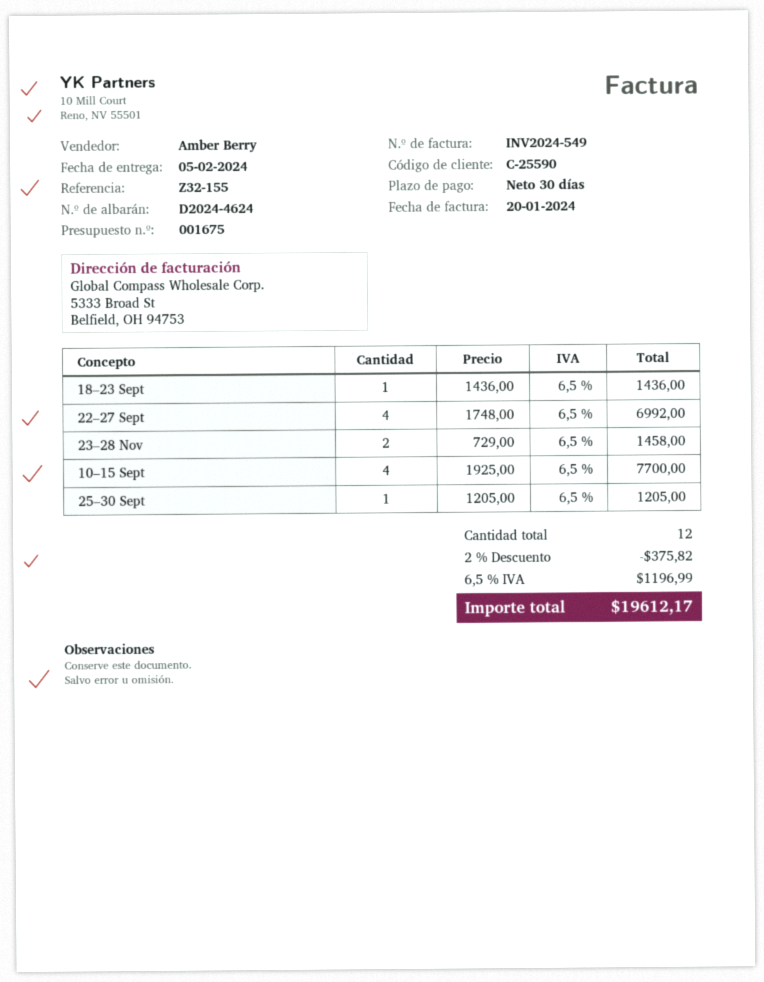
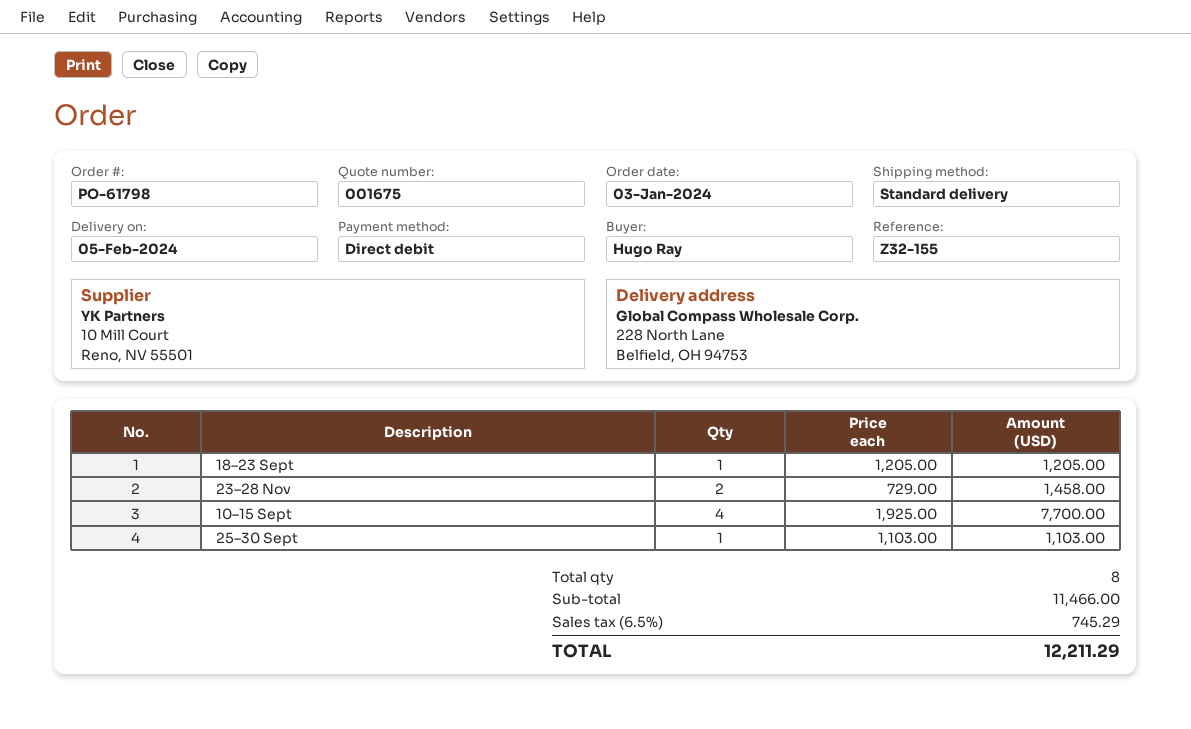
18–23 Sept: 1 x 1436.00 = 1436.00 -> 1 x 1205.00 = 1205.00
22–27 Sept: 4 x 1748.00 = 6992.00 -> none
25–30 Sept: 1 x 1205.00 = 1205.00 -> 1 x 1103.00 = 1103.00
total quantity: 12 -> 8
discount: 2% = 375.82 -> none
tax: 6.5% = 1196.99 -> 6.5% = 745.29
total: 19612.17 -> 12211.29

